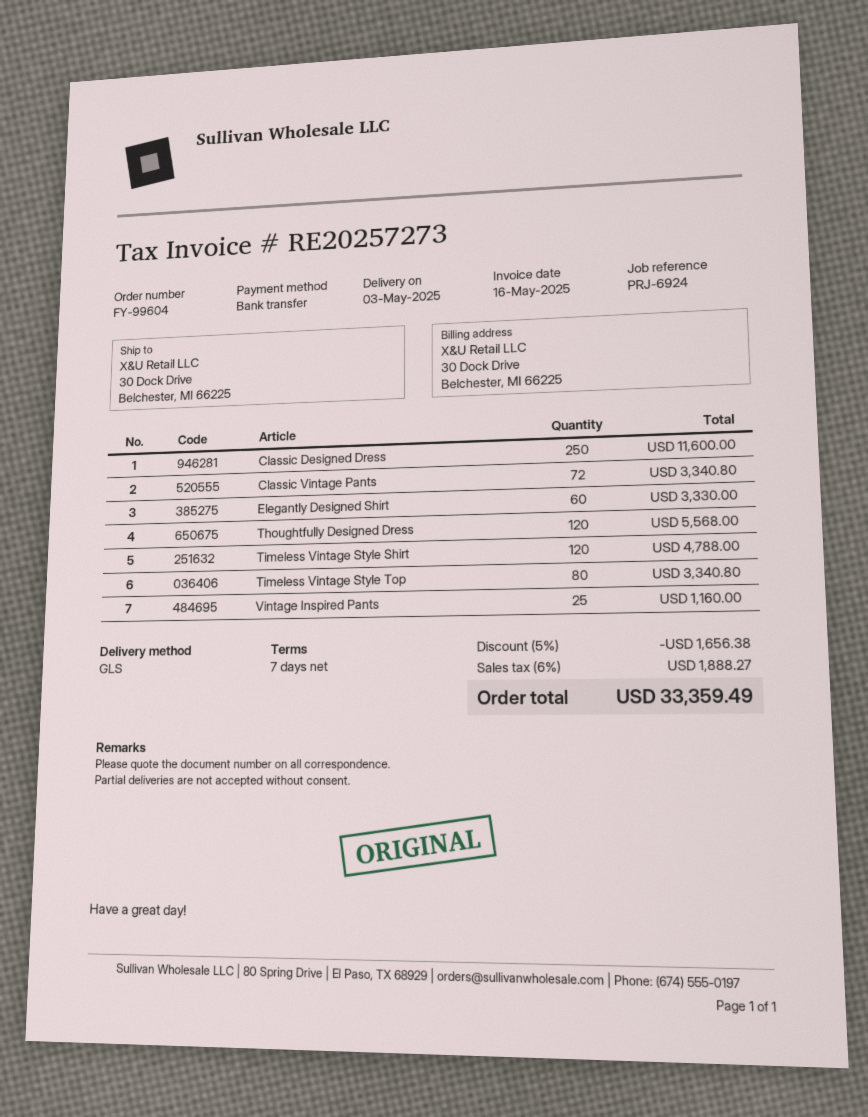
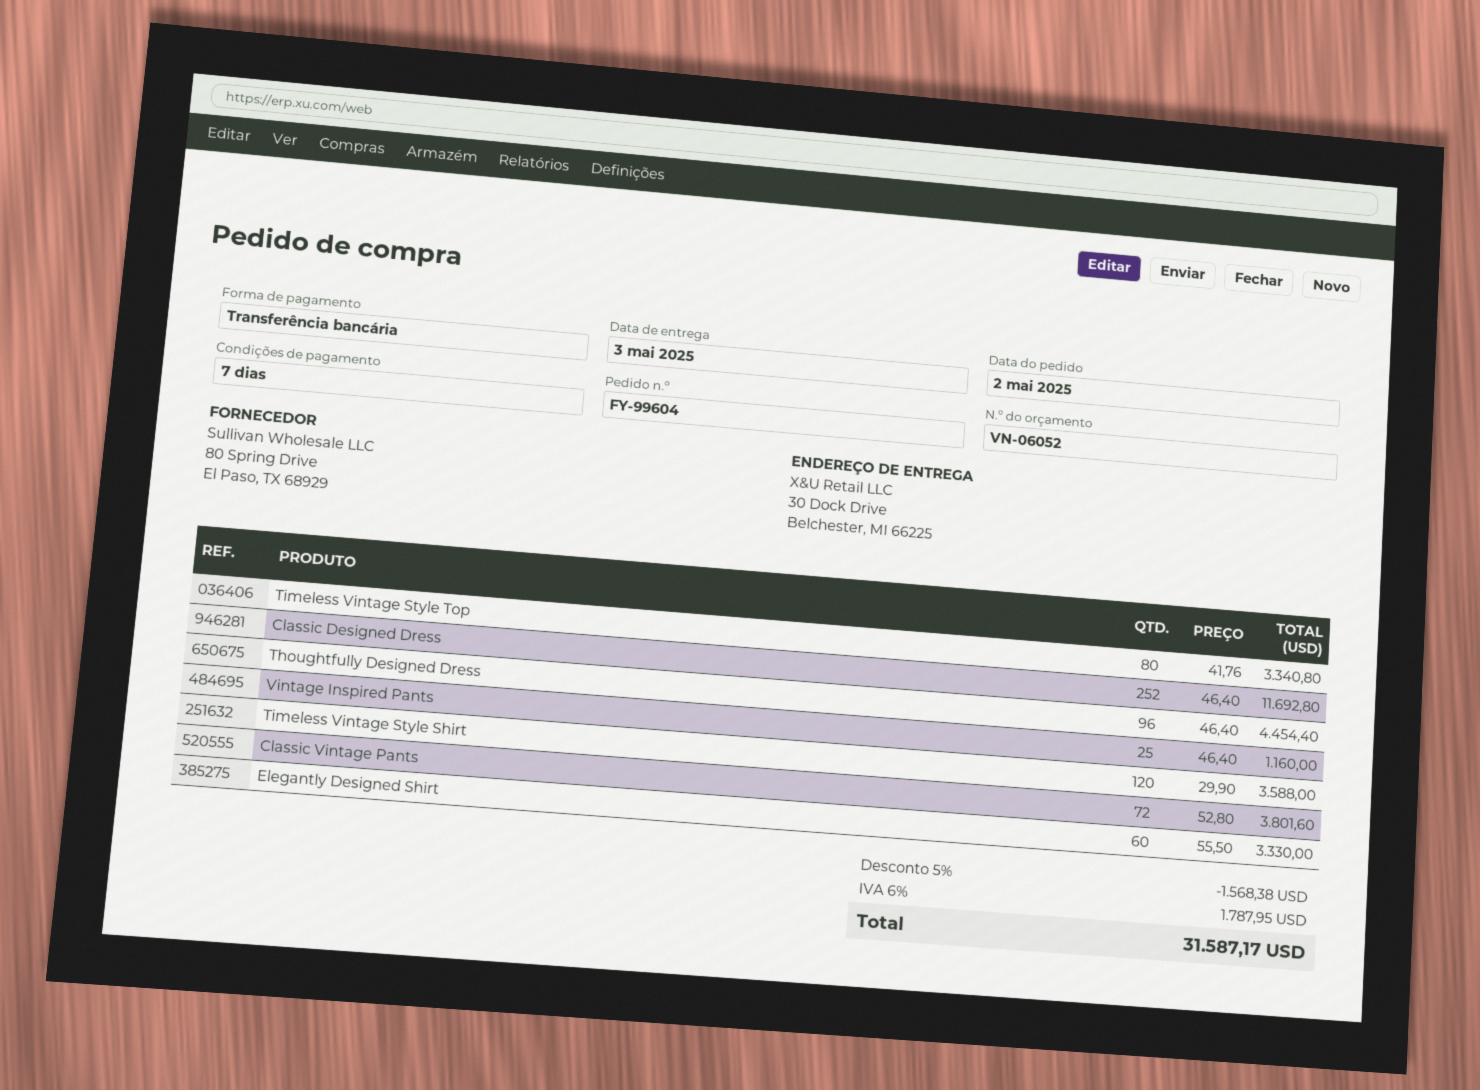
Classic Designed Dress: 250 for 11600.00 -> 252 for 11692.80
Classic Vintage Pants: 72 for 3340.80 -> 72 for 3801.60
Thoughtfully Designed Dress: 120 for 5568.00 -> 96 for 4454.40
Timeless Vintage Style Shirt: 120 for 4788.00 -> 120 for 3588.00
discount: 5% = 1656.38 -> 5% = 1568.38
tax: 6% = 1888.27 -> 6% = 1787.95
total: 33359.49 -> 31587.17

